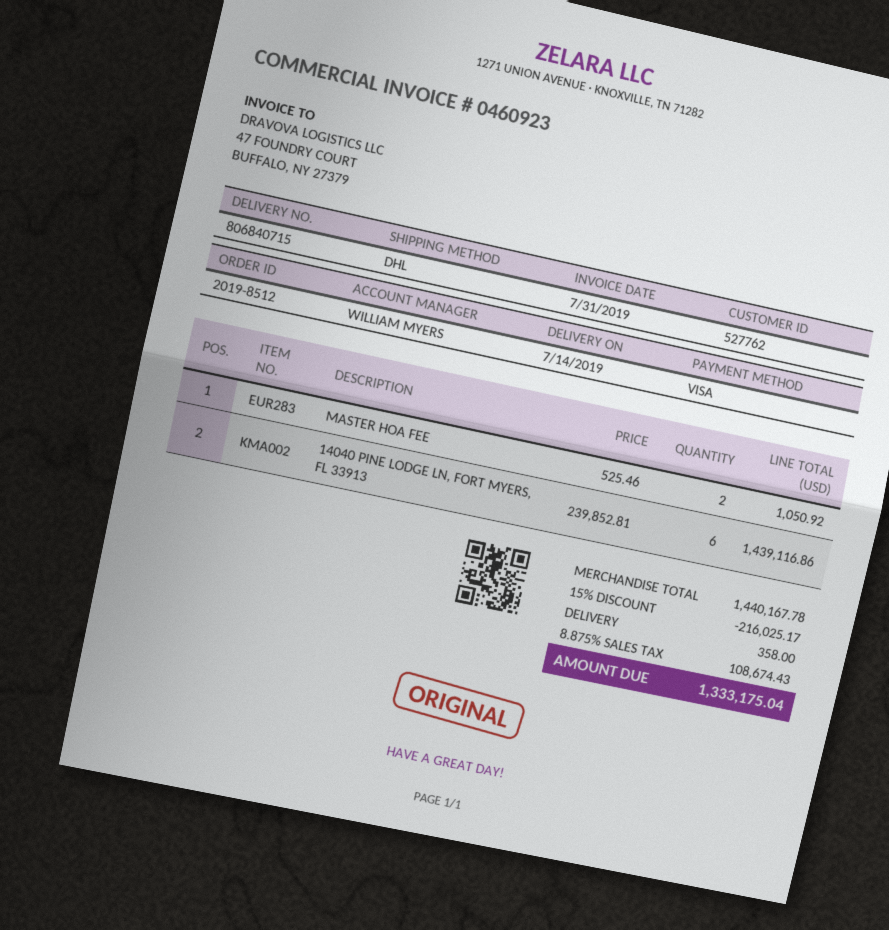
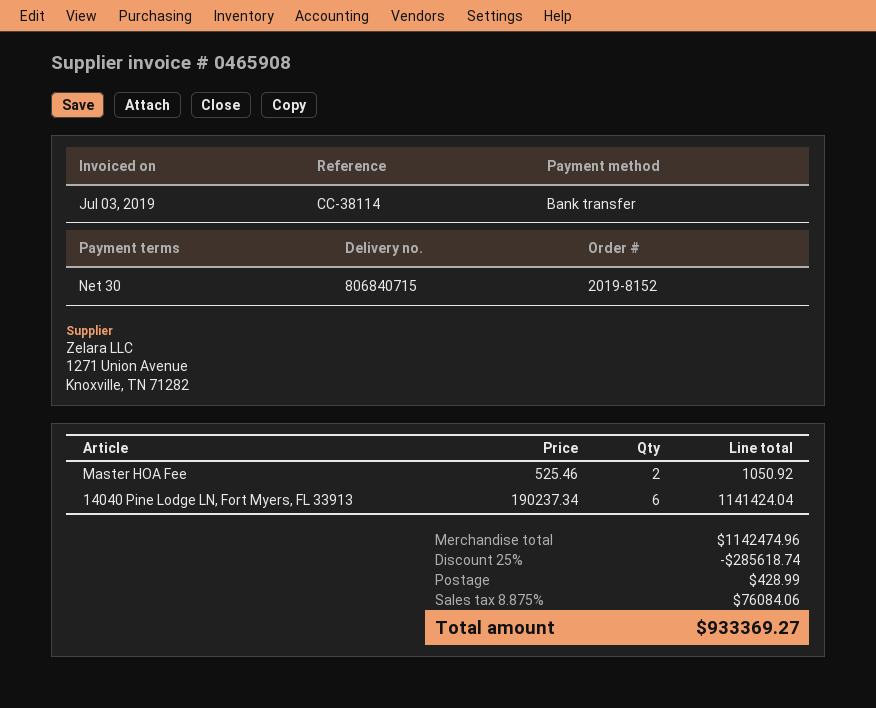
order number: 2019-8512 -> 2019-8152
invoice number: 0460923 -> 0465908
invoice date: 2019-07-31 -> 2019-07-03
payment method: Visa -> bank transfer
14040 PINE LODGE LN, FORT MYERS, FL 33913: 6 x 239852.81 = 1439116.86 -> 6 x 190237.34 = 1141424.04
subtotal: 1440167.78 -> 1142474.96
discount: 15% = 216025.17 -> 25% = 285618.74
shipping: 358.00 -> 428.99
tax: 8.875% = 108674.43 -> 8.875% = 76084.06
total: 1333175.04 -> 933369.27

